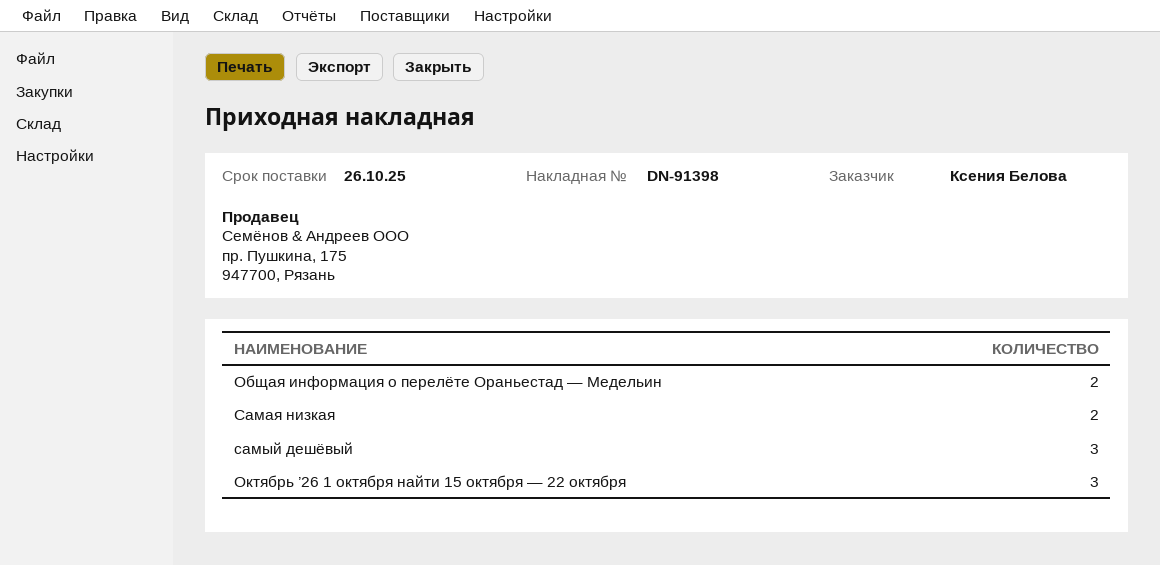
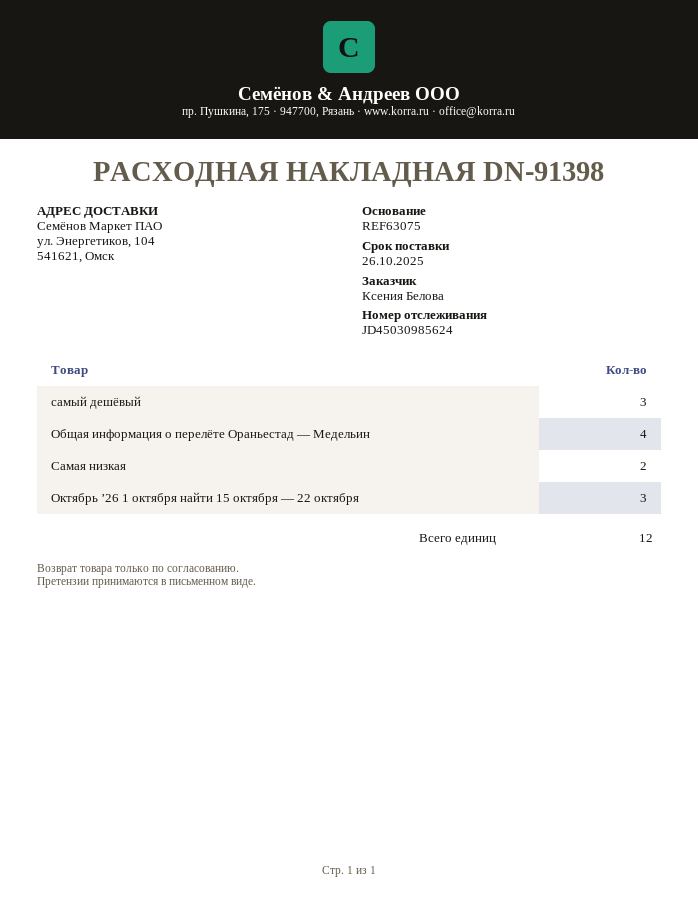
Общая информация о перелёте Ораньестад — Медельин: 2 -> 4

